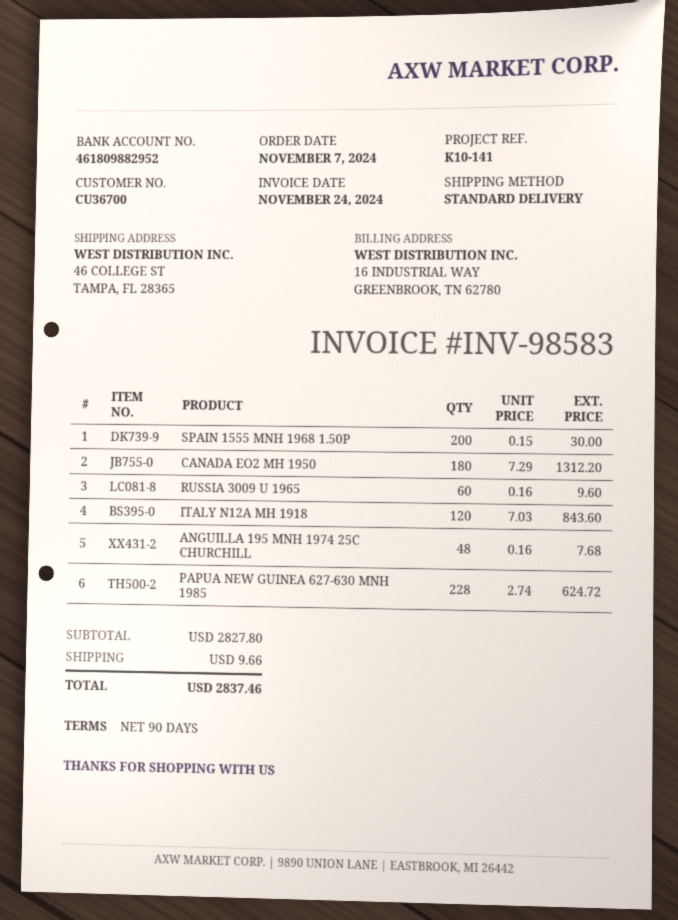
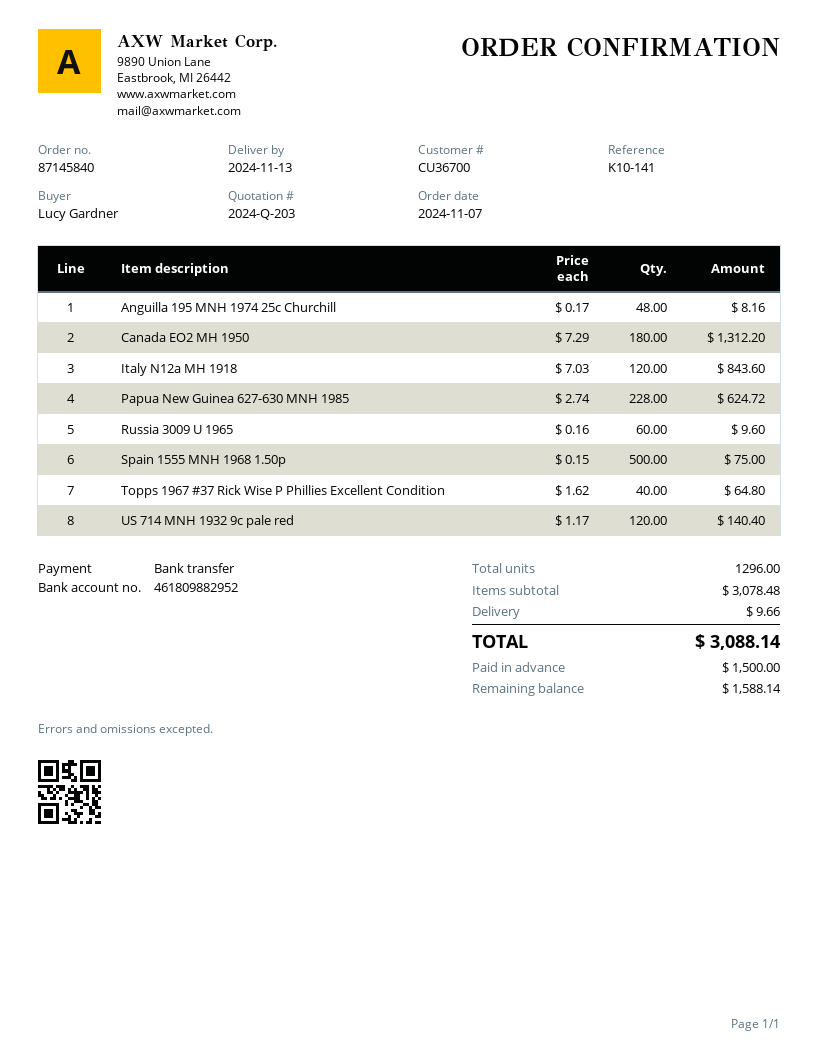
SPAIN 1555 MNH 1968 1.50P: 200 x 0.15 = 30.00 -> 500 x 0.15 = 75.00
ANGUILLA 195 MNH 1974 25C CHURCHILL: 48 x 0.16 = 7.68 -> 48 x 0.17 = 8.16
Topps 1967 #37 Rick Wise P Phillies Excellent Condition: none -> 40 x 1.62 = 64.80
US 714 MNH 1932 9c pale red: none -> 120 x 1.17 = 140.40
subtotal: 2827.80 -> 3078.48
total: 2837.46 -> 3088.14

